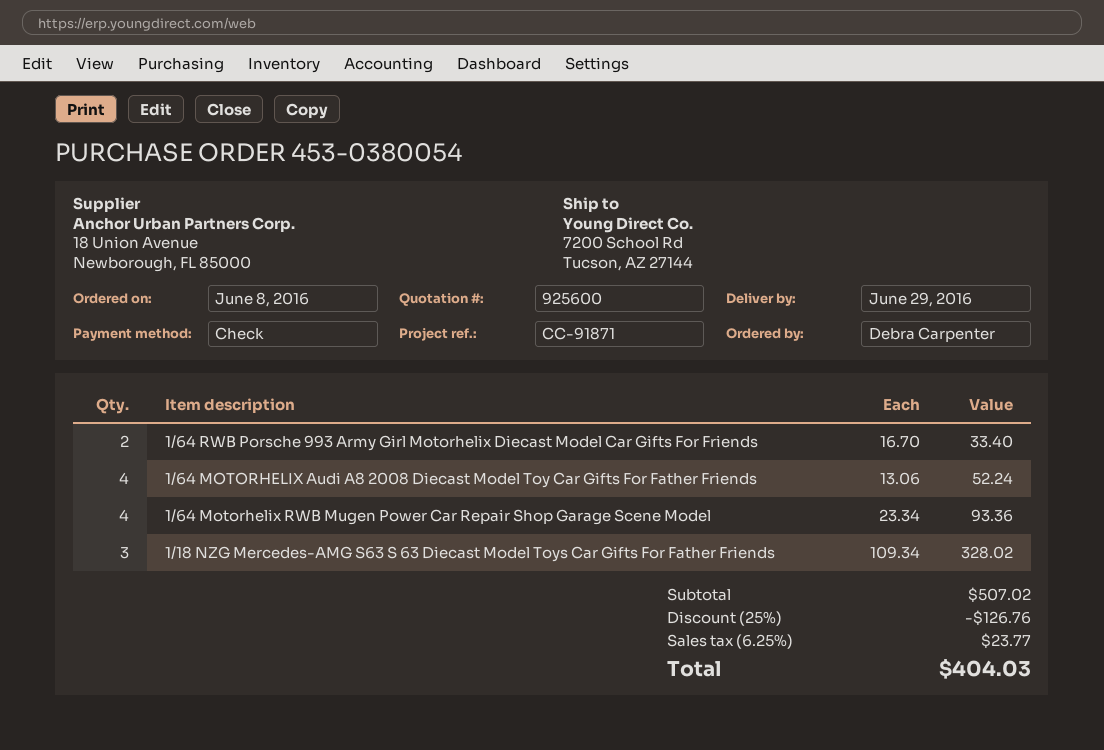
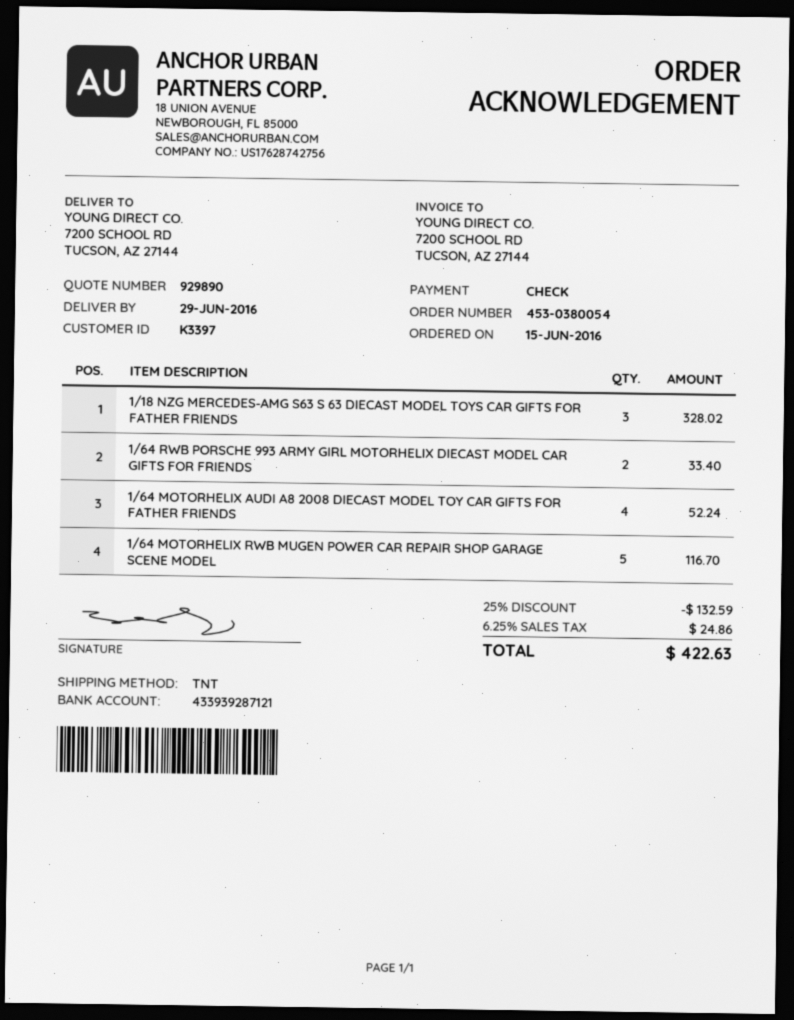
quote number: 925600 -> 929890
order date: 2016-06-08 -> 2016-06-15
1/64 Motorhelix RWB Mugen Power Car Repair Shop Garage Scene Model: 4 for 93.36 -> 5 for 116.70
discount: 25% = 126.76 -> 25% = 132.59
tax: 6.25% = 23.77 -> 6.25% = 24.86
total: 404.03 -> 422.63

